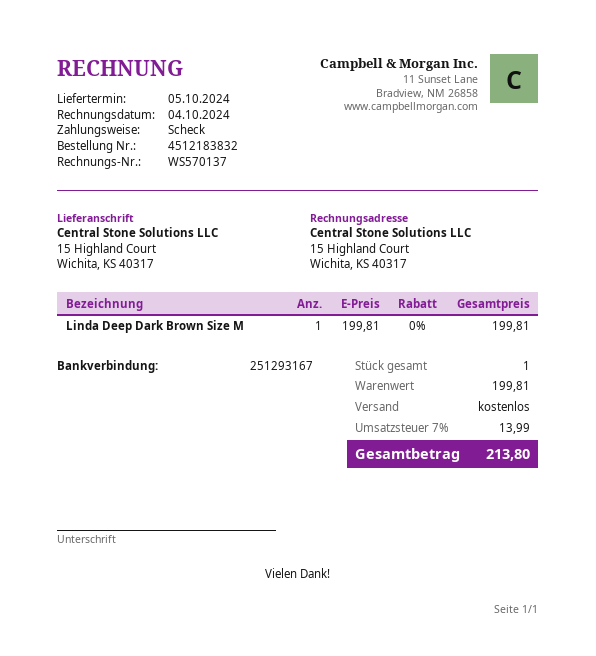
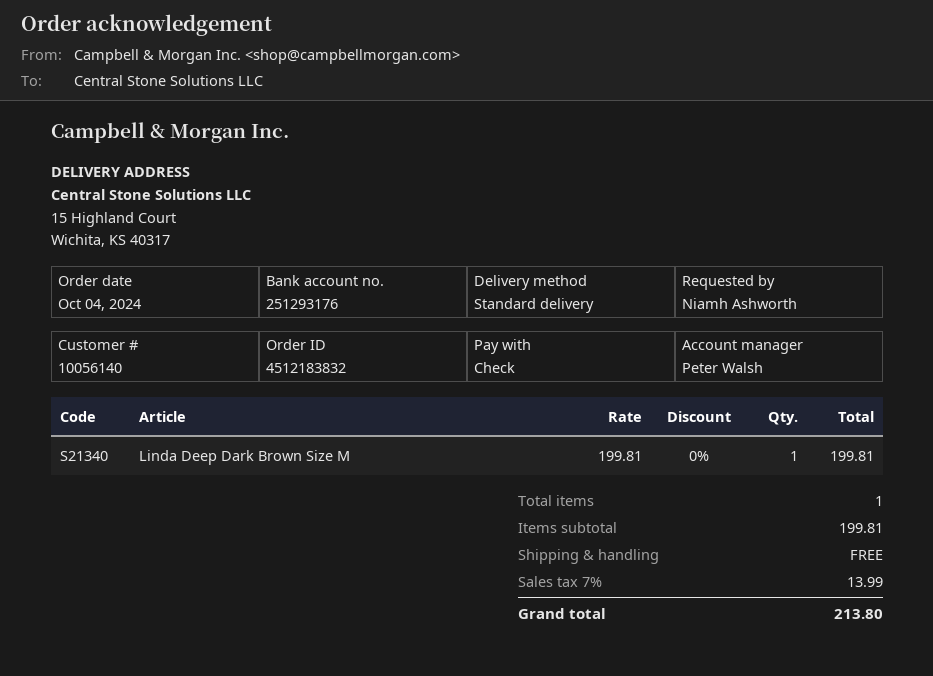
bank account: 251293167 -> 251293176

